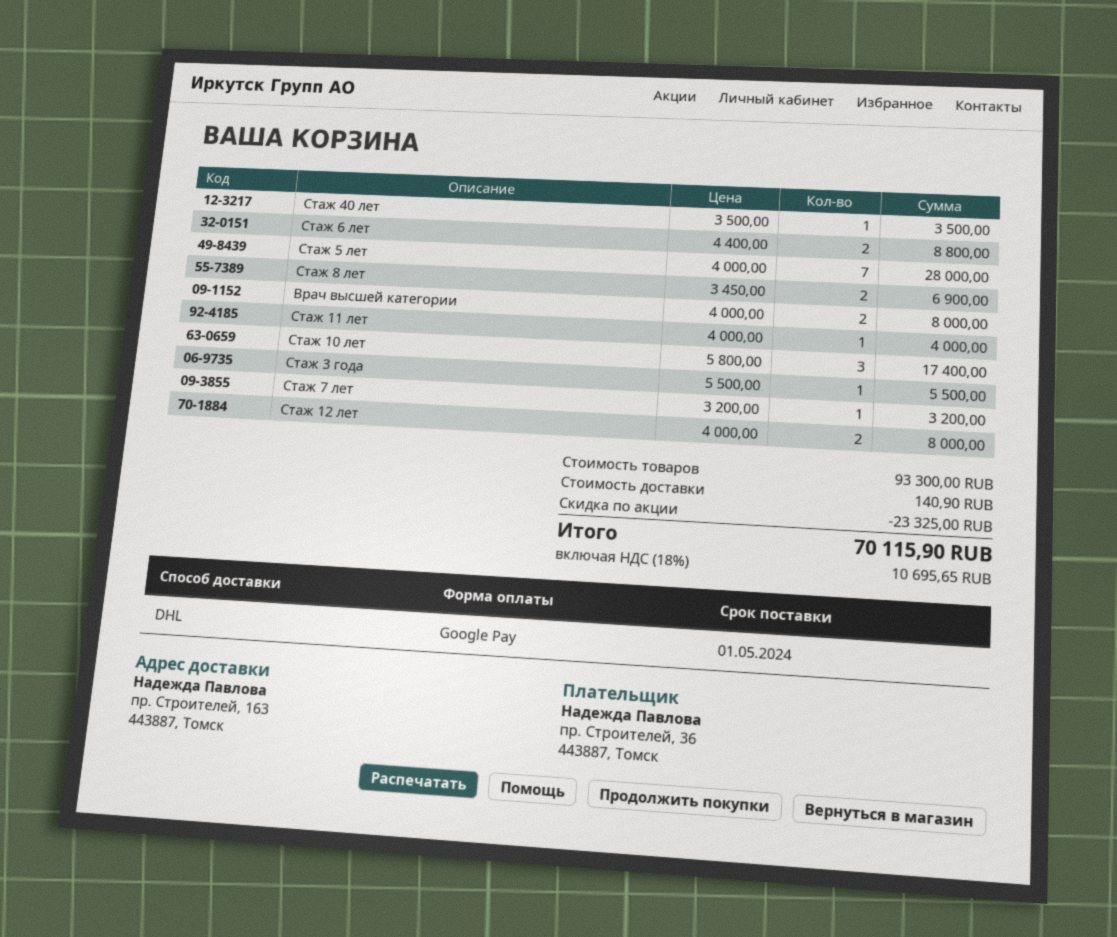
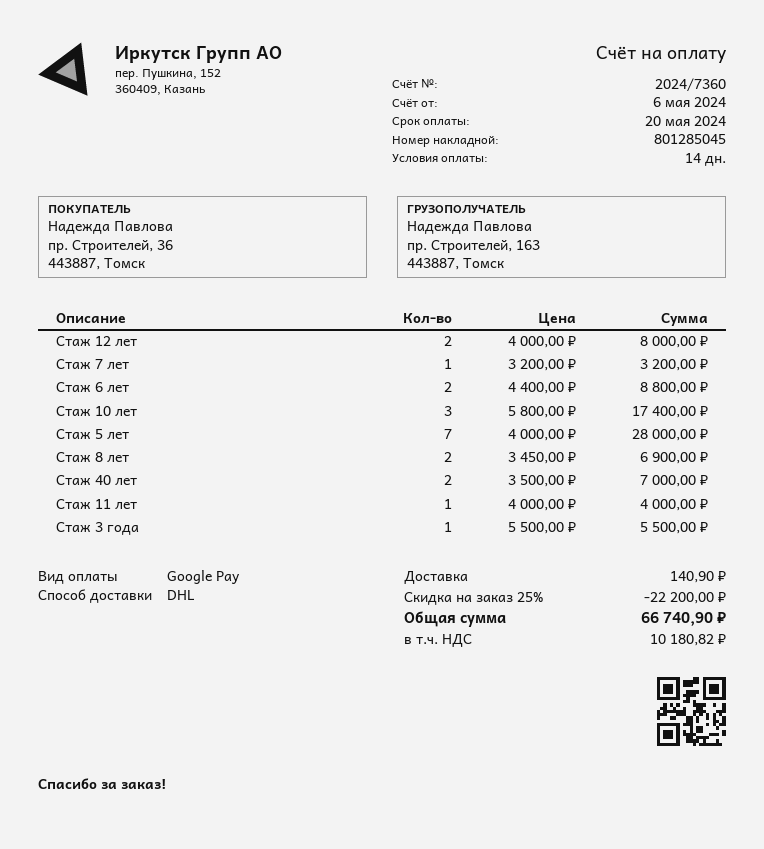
Стаж 40 лет: 1 x 3500.00 = 3500.00 -> 2 x 3500.00 = 7000.00
Врач высшей категории: 2 x 4000.00 = 8000.00 -> none
discount: 23325.00 -> 22200.00
tax: 10695.65 -> 10180.82
total: 70115.90 -> 66740.90

